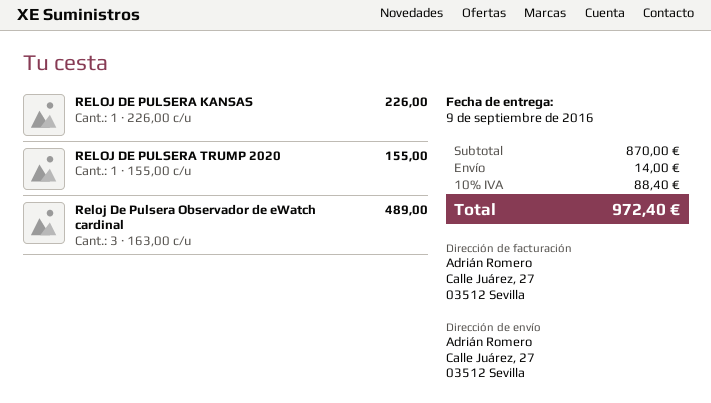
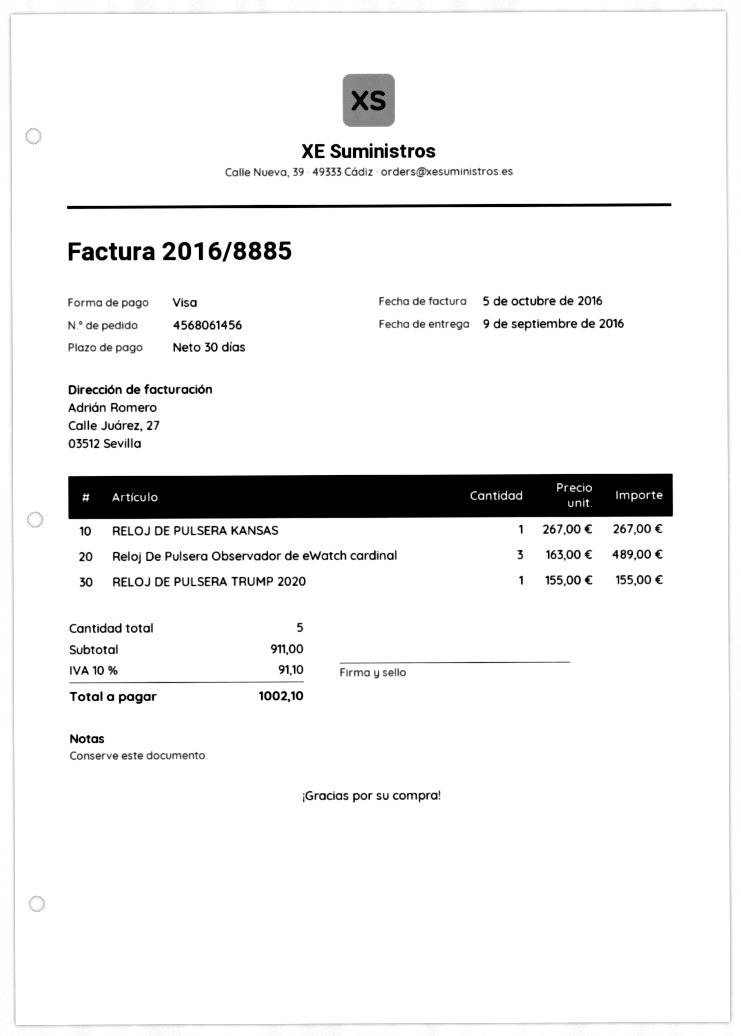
RELOJ DE PULSERA KANSAS: 1 x 226.00 = 226.00 -> 1 x 267.00 = 267.00
subtotal: 870.00 -> 911.00
shipping: 14.00 -> none
tax: 10% = 88.40 -> 10% = 91.10
total: 972.40 -> 1002.10

